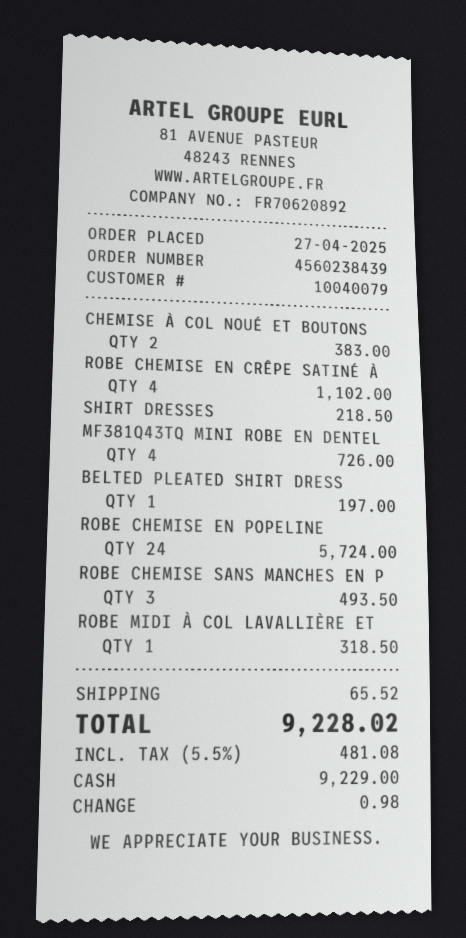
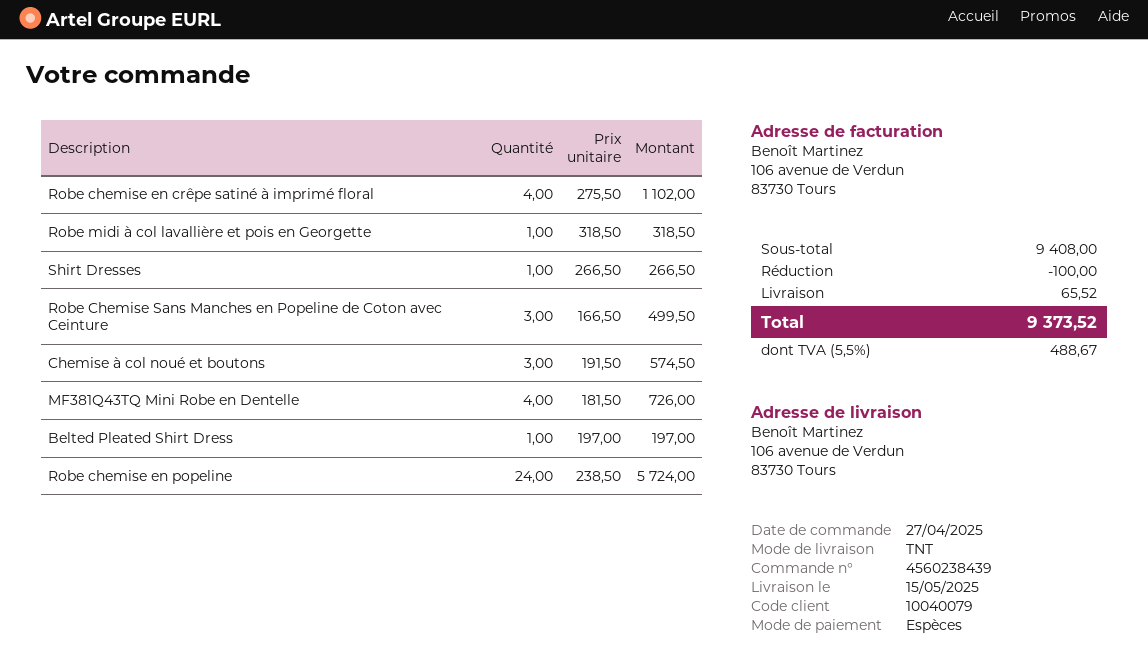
CHEMISE À COL NOUÉ ET BOUTONS: 2 for 383.00 -> 3 for 574.50
SHIRT DRESSES: 1 for 218.50 -> 1 for 266.50
ROBE CHEMISE SANS MANCHES EN P: 3 for 493.50 -> 3 for 499.50
discount: none -> 100.00
tax: 5.5% = 481.08 -> 5.5% = 488.67
total: 9228.02 -> 9373.52

